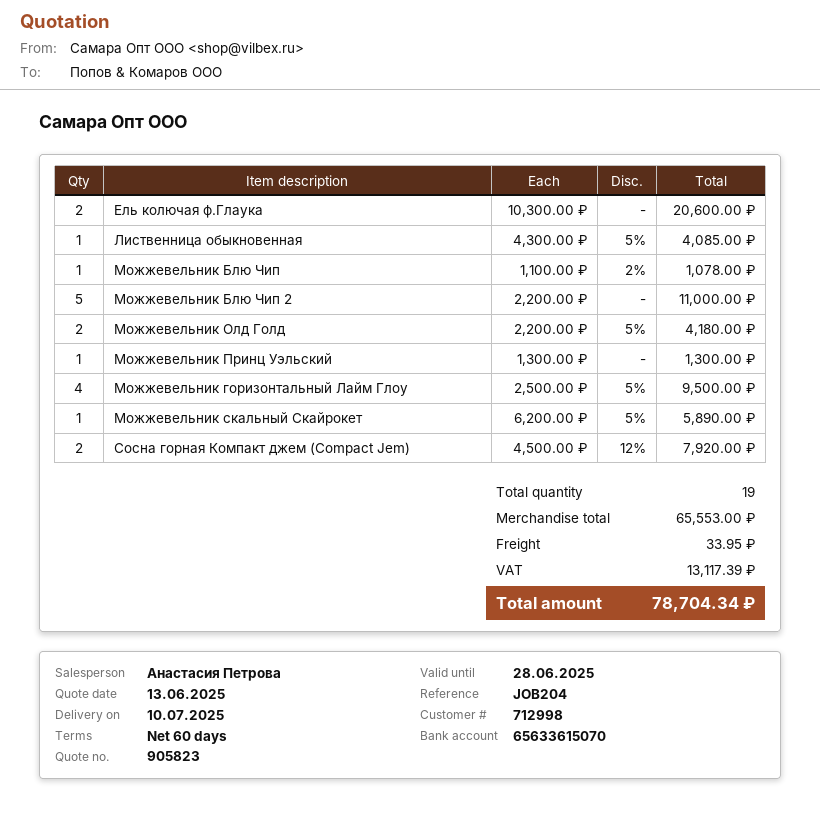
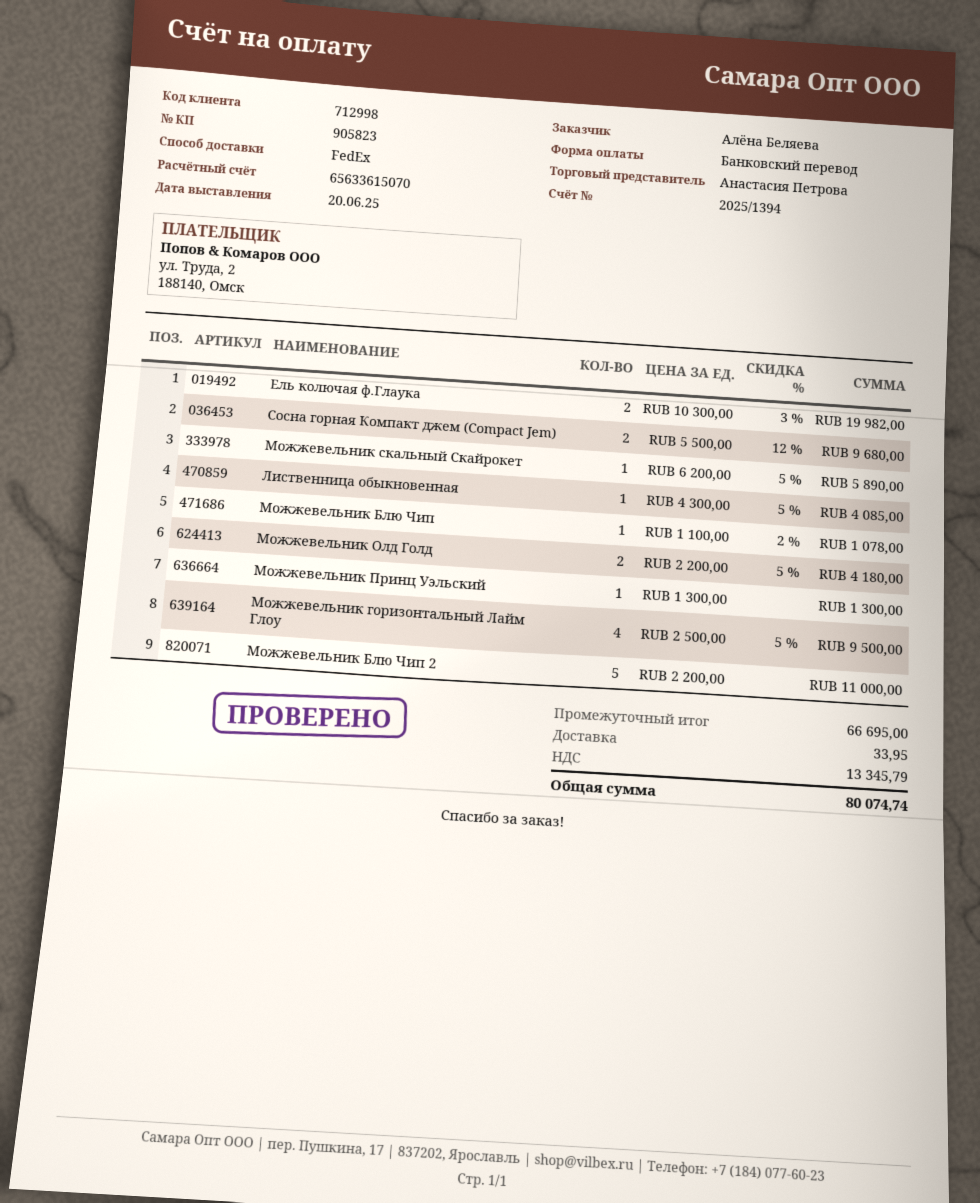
Ель колючая ф.Глаука: 2 x 10300.00 = 20600.00 -> 2 x 10300.00 - 3% = 19982.00
Сосна горная Компакт джем (Compact Jem): 2 x 4500.00 - 12% = 7920.00 -> 2 x 5500.00 - 12% = 9680.00
subtotal: 65553.00 -> 66695.00
tax: 13117.39 -> 13345.79
total: 78704.34 -> 80074.74

